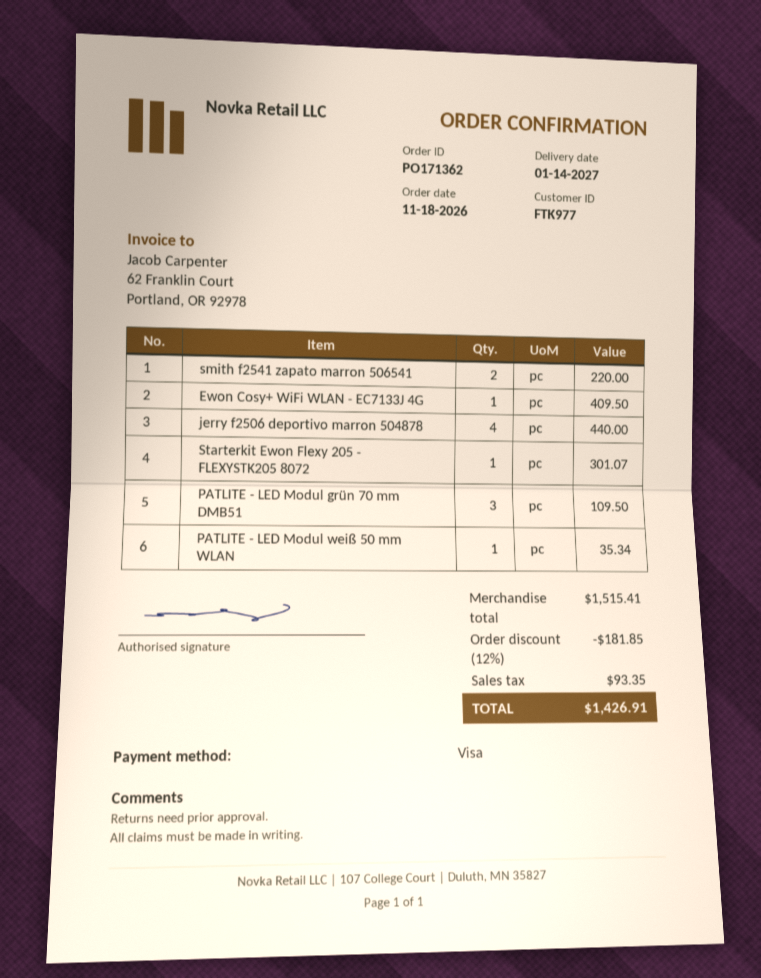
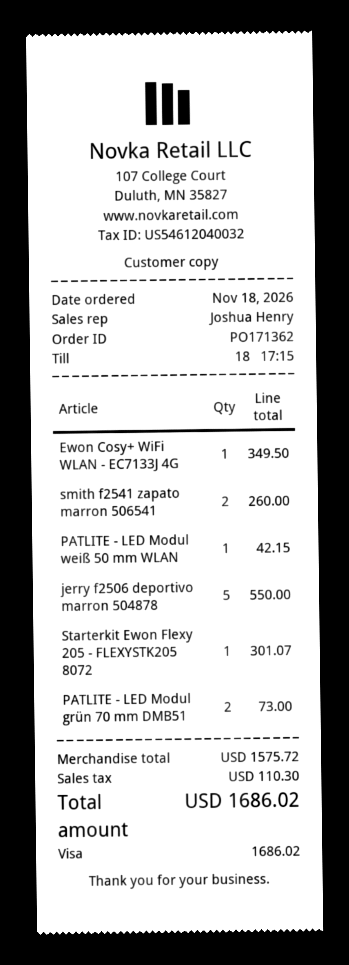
smith f2541 zapato marron 506541: 2 for 220.00 -> 2 for 260.00
Ewon Cosy+ WiFi WLAN - EC7133J 4G: 1 for 409.50 -> 1 for 349.50
jerry f2506 deportivo marron 504878: 4 for 440.00 -> 5 for 550.00
PATLITE - LED Modul grün 70 mm DMB51: 3 for 109.50 -> 2 for 73.00
PATLITE - LED Modul weiß 50 mm WLAN: 1 for 35.34 -> 1 for 42.15
subtotal: 1515.41 -> 1575.72
discount: 12% = 181.85 -> none
tax: 93.35 -> 110.30
total: 1426.91 -> 1686.02

